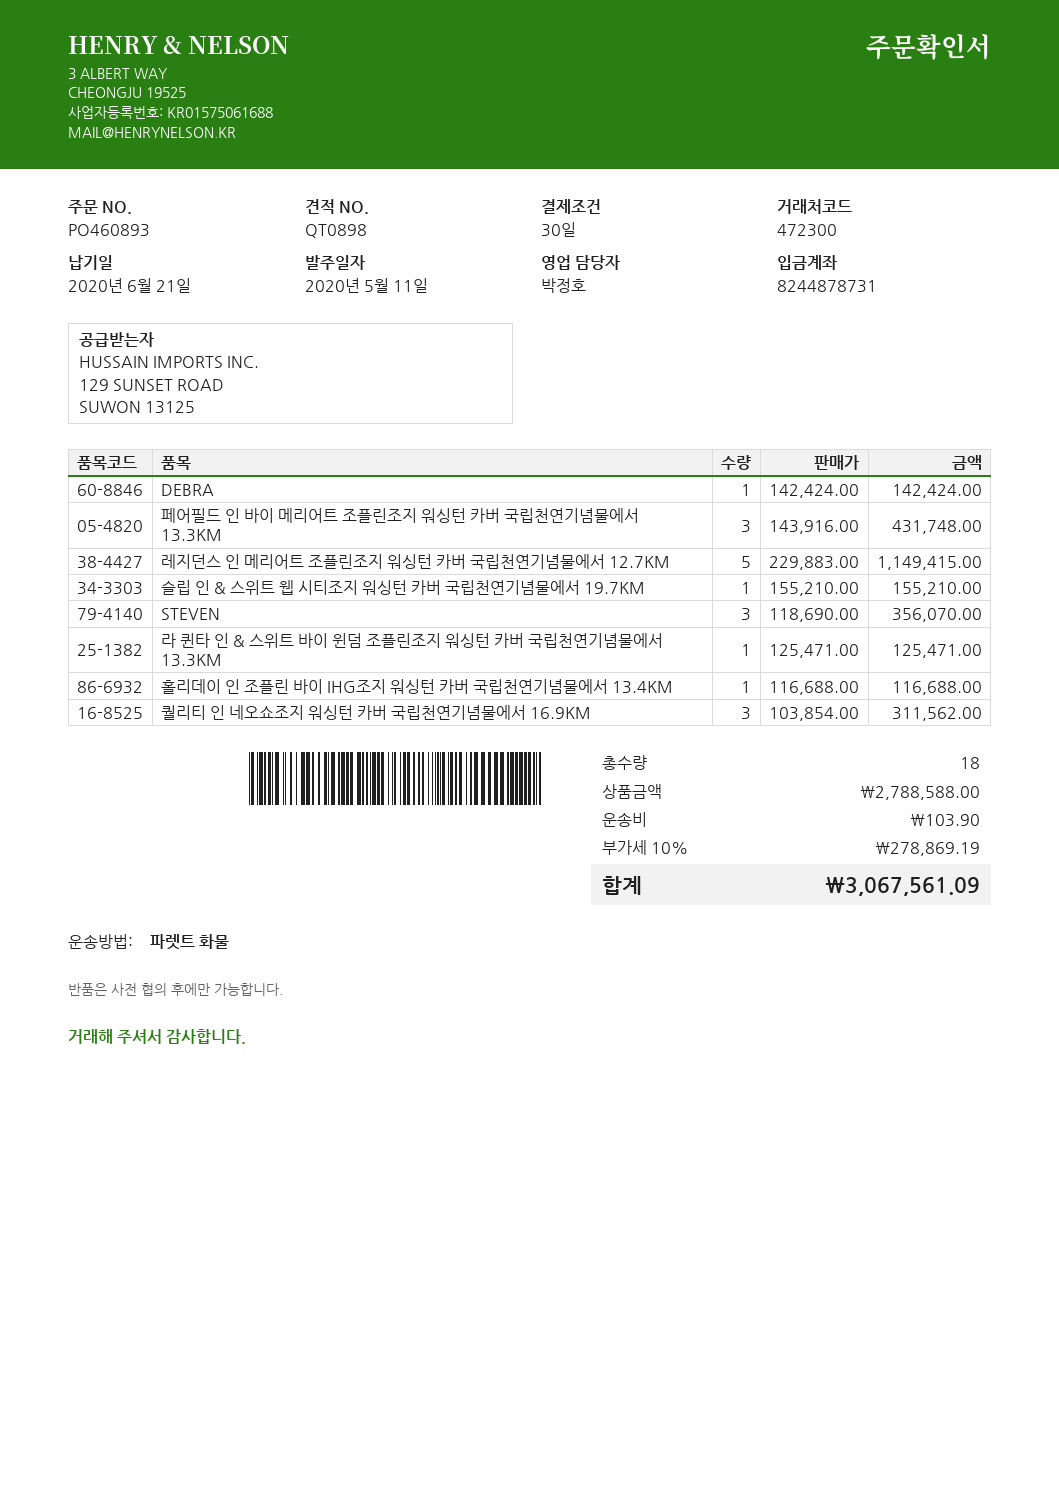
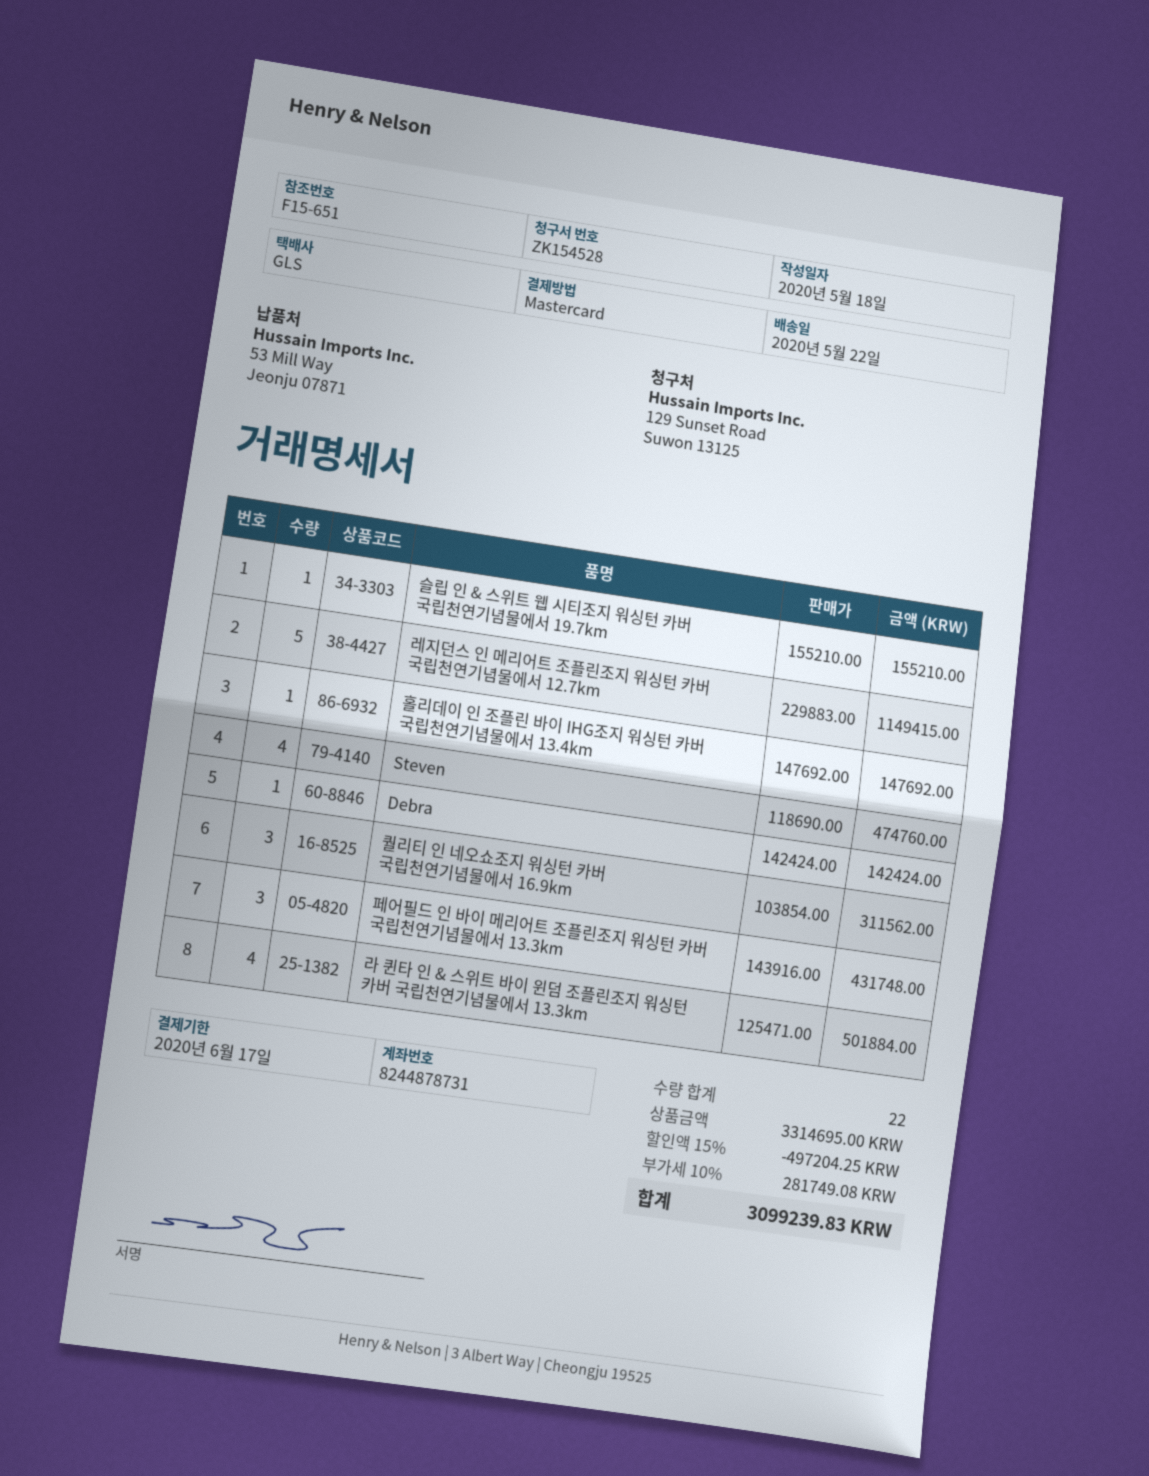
delivery date: 2020-06-21 -> 2020-05-22
shipping method: pallet freight -> GLS
STEVEN: 3 x 118690.00 = 356070.00 -> 4 x 118690.00 = 474760.00
라 퀸타 인 & 스위트 바이 윈덤 조플린조지 워싱턴 카버 국립천연기념물에서 13.3KM: 1 x 125471.00 = 125471.00 -> 4 x 125471.00 = 501884.00
홀리데이 인 조플린 바이 IHG조지 워싱턴 카버 국립천연기념물에서 13.4KM: 1 x 116688.00 = 116688.00 -> 1 x 147692.00 = 147692.00
total quantity: 18 -> 22
subtotal: 2788588.00 -> 3314695.00
discount: none -> 15% = 497204.25
shipping: 103.90 -> none
tax: 10% = 278869.19 -> 10% = 281749.08
total: 3067561.09 -> 3099239.83

